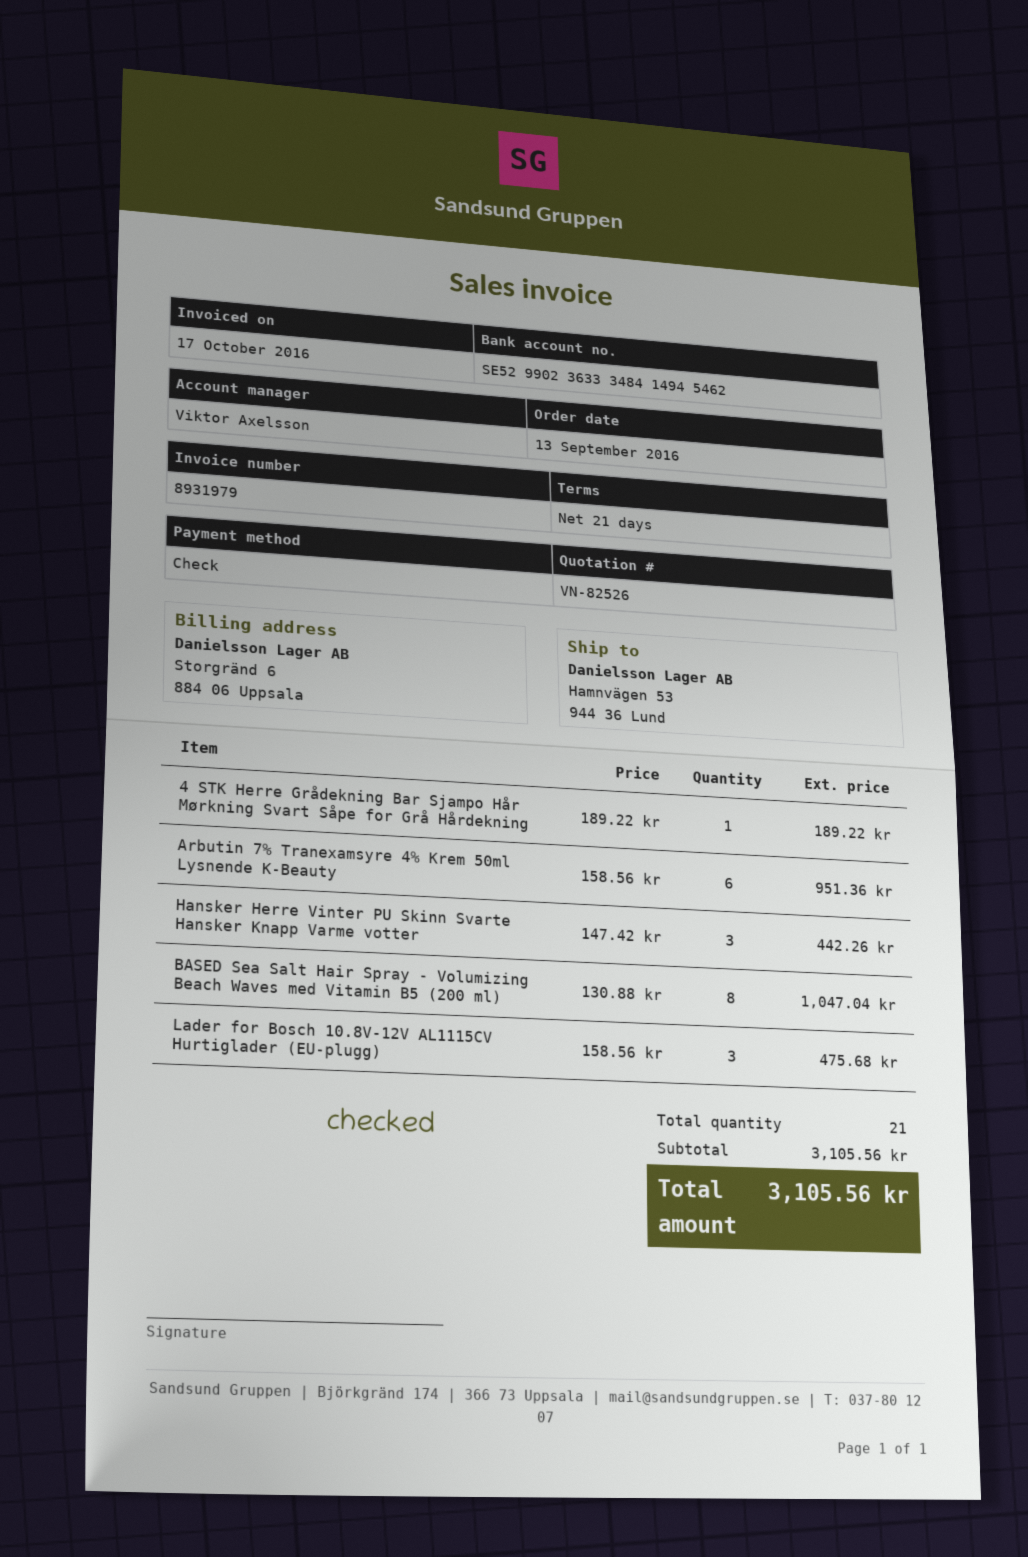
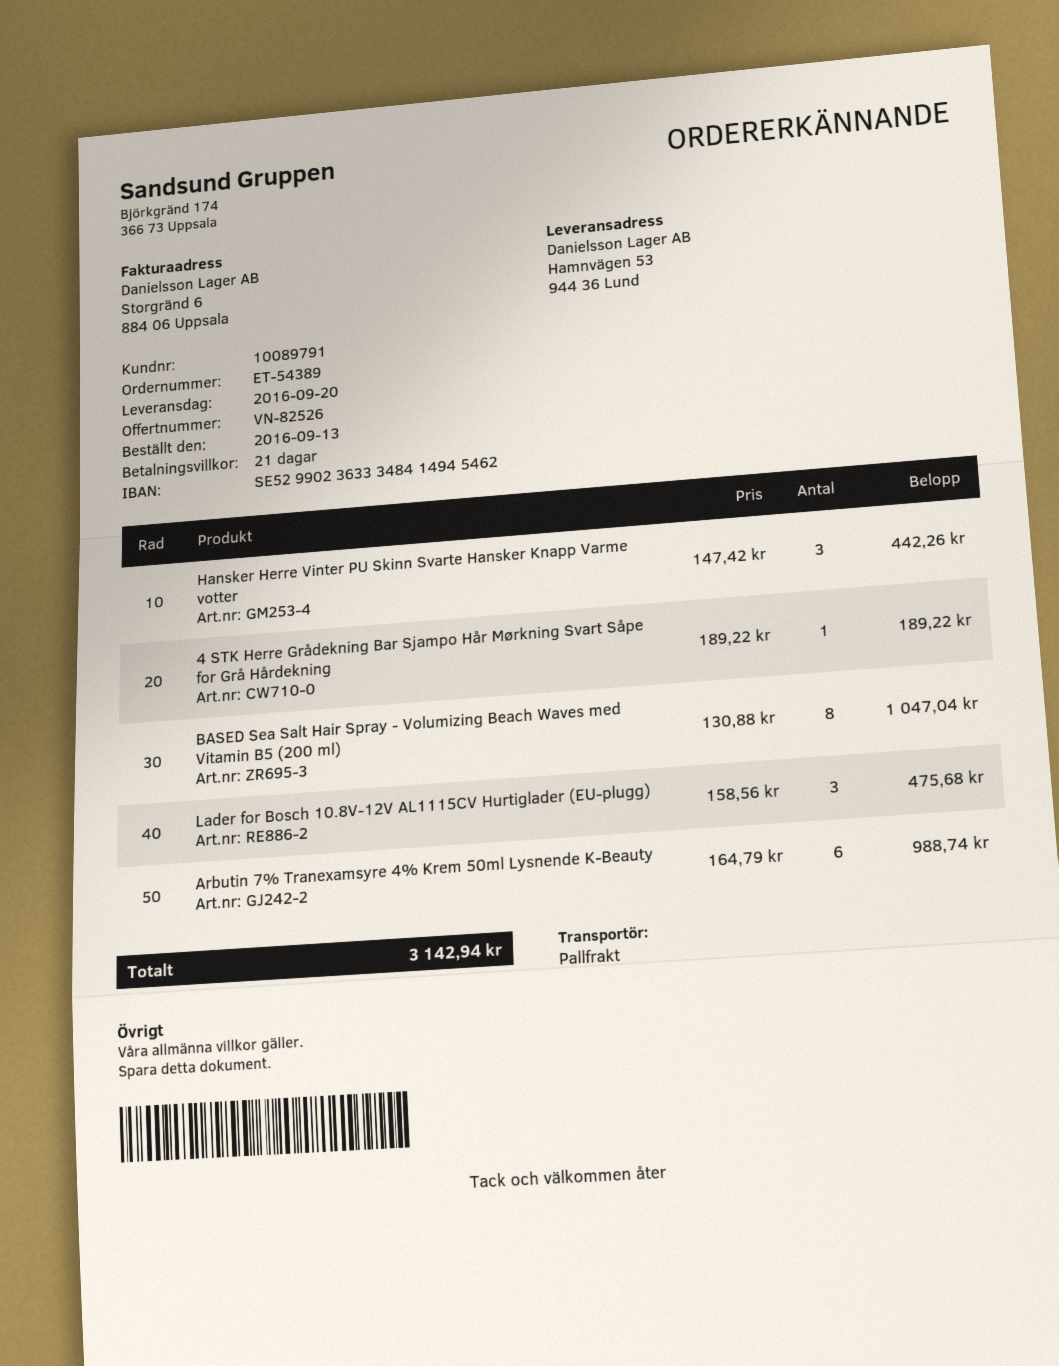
Arbutin 7% Tranexamsyre 4% Krem 50ml Lysnende K-Beauty: 6 x 158.56 = 951.36 -> 6 x 164.79 = 988.74
total: 3105.56 -> 3142.94

